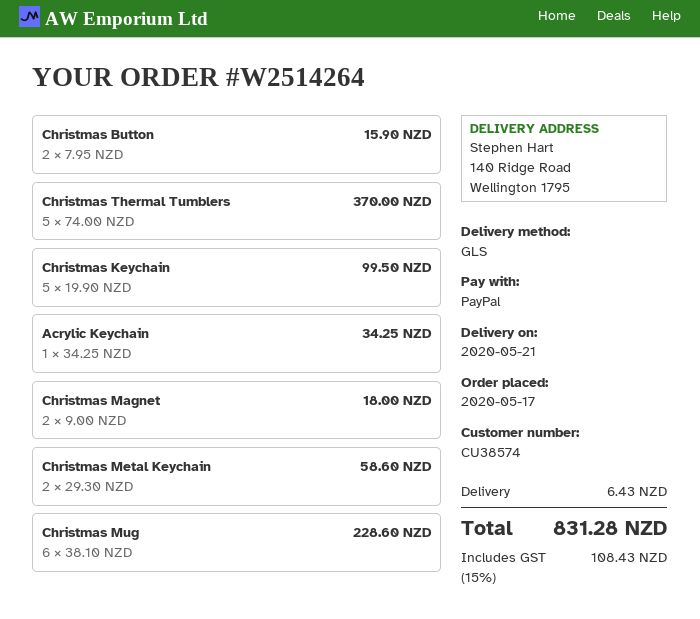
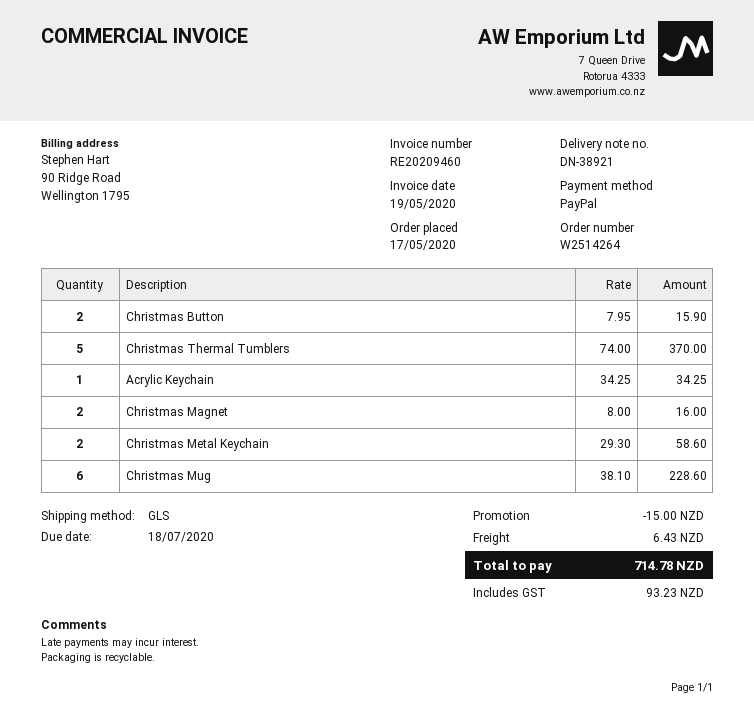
Christmas Keychain: 5 x 19.90 = 99.50 -> none
Christmas Magnet: 2 x 9.00 = 18.00 -> 2 x 8.00 = 16.00
discount: none -> 15.00
tax: 108.43 -> 93.23
total: 831.28 -> 714.78

